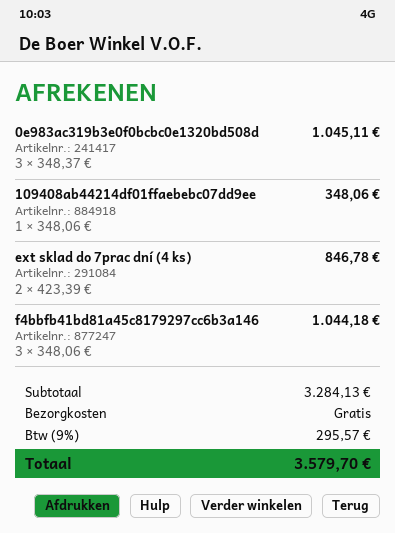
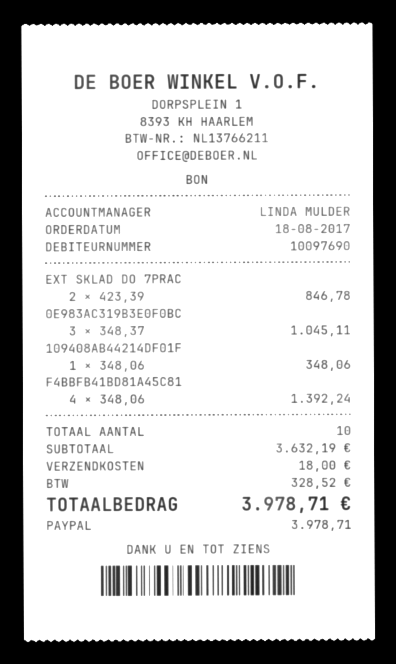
f4bbfb41bd81a45c8179297cc6b3a146: 3 x 348.06 = 1044.18 -> 4 x 348.06 = 1392.24
subtotal: 3284.13 -> 3632.19
shipping: 0.00 -> 18.00
tax: 295.57 -> 328.52
total: 3579.70 -> 3978.71

